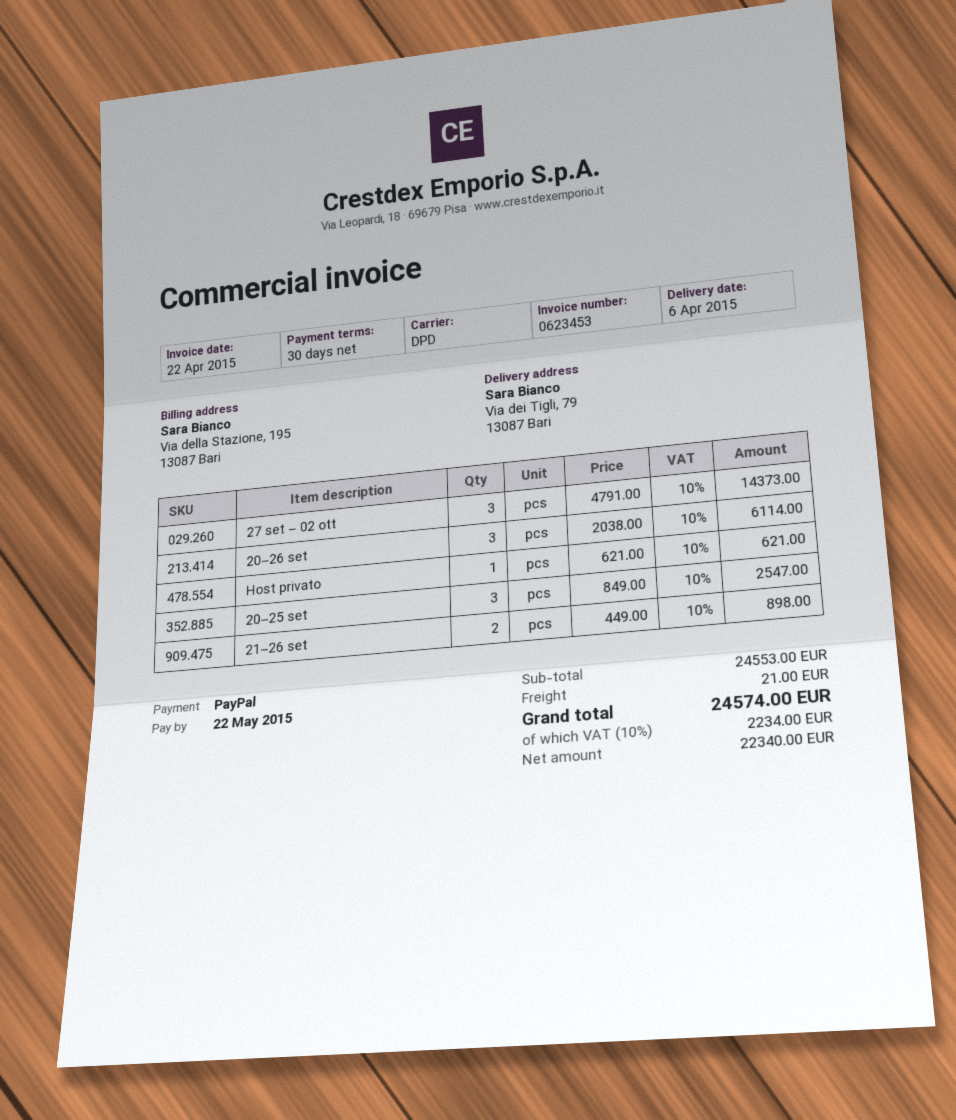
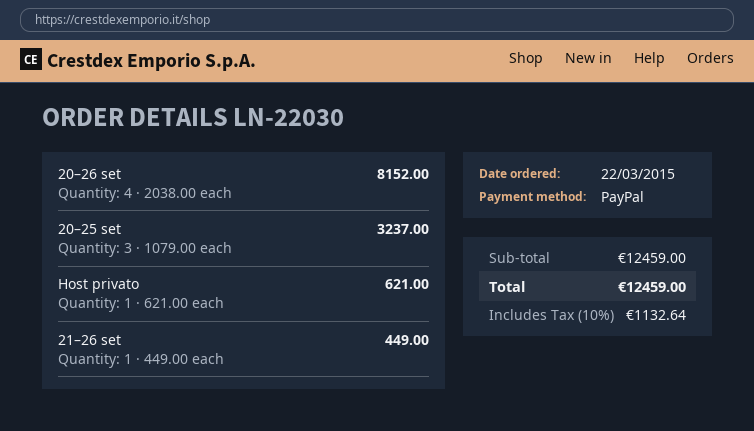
27 set – 02 ott: 3 x 4791.00 = 14373.00 -> none
20–26 set: 3 x 2038.00 = 6114.00 -> 4 x 2038.00 = 8152.00
20–25 set: 3 x 849.00 = 2547.00 -> 3 x 1079.00 = 3237.00
21–26 set: 2 x 449.00 = 898.00 -> 1 x 449.00 = 449.00
subtotal: 24553.00 -> 12459.00
shipping: 21.00 -> none
tax: 10% = 2234.00 -> 10% = 1132.64
total: 24574.00 -> 12459.00

